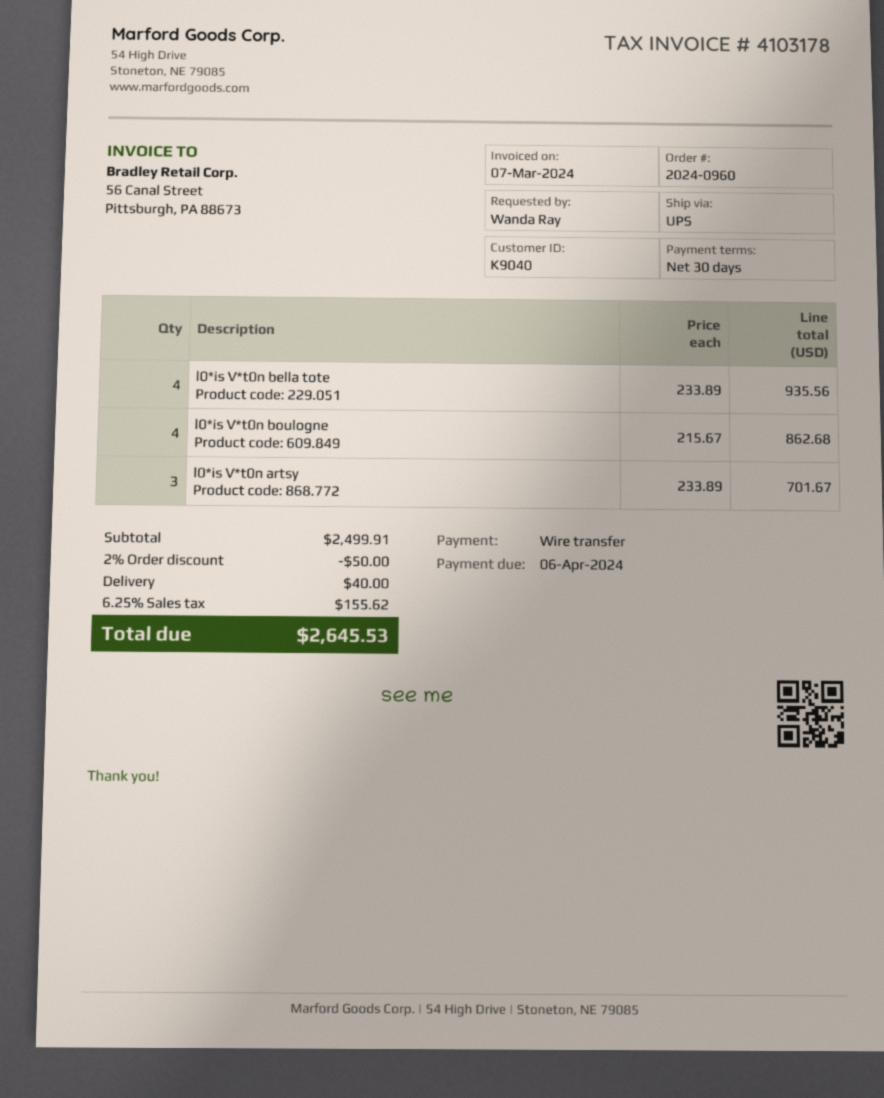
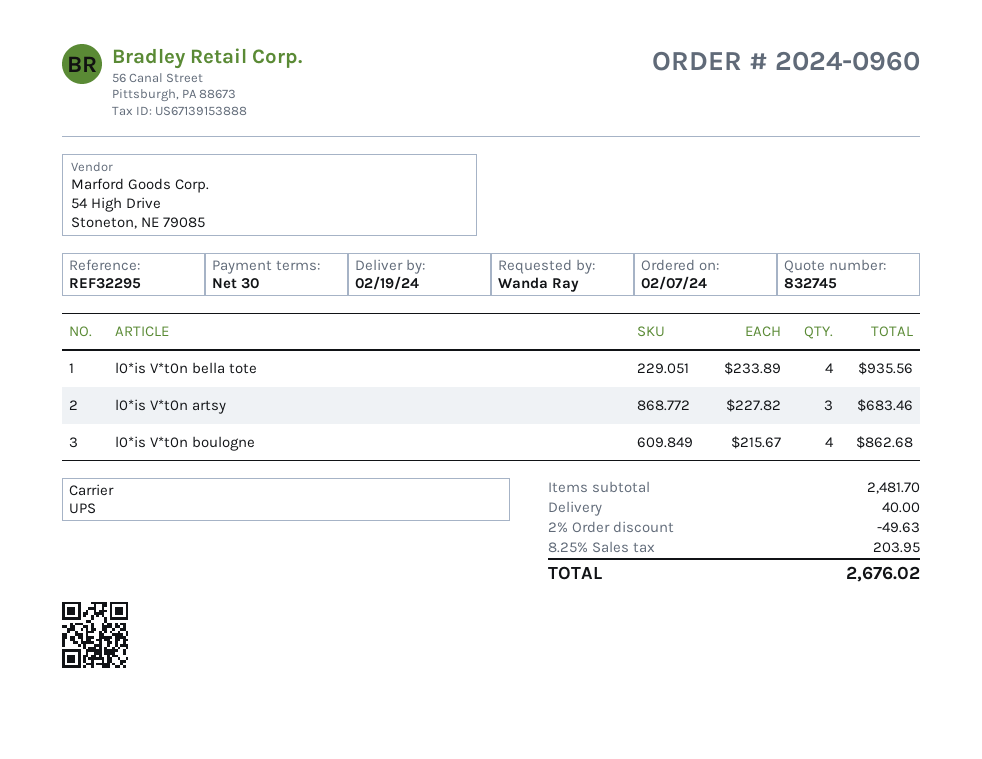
l0*is V*t0n artsy: 3 x 233.89 = 701.67 -> 3 x 227.82 = 683.46
subtotal: 2499.91 -> 2481.70
discount: 2% = 50.00 -> 2% = 49.63
tax: 6.25% = 155.62 -> 8.25% = 203.95
total: 2645.53 -> 2676.02

